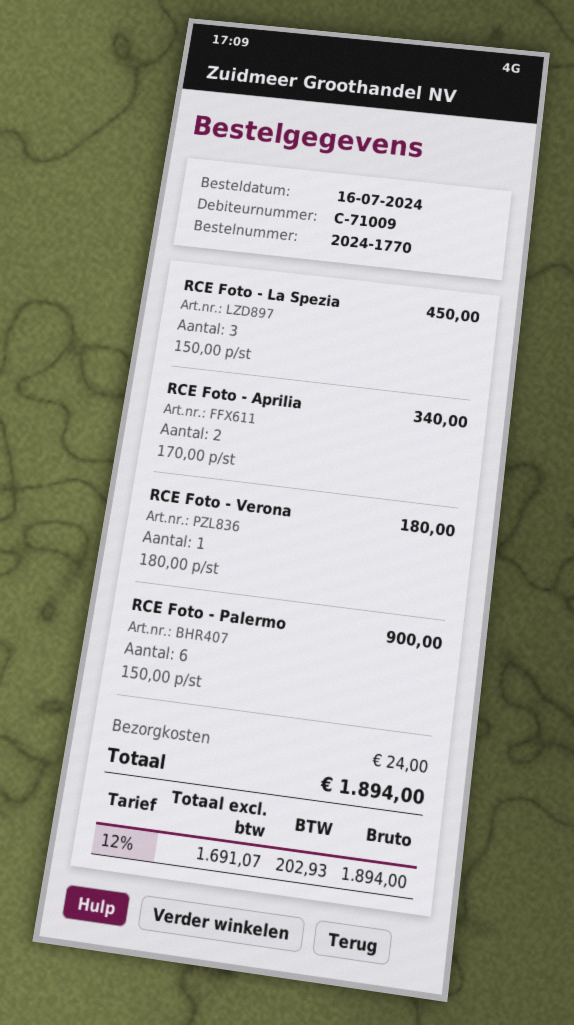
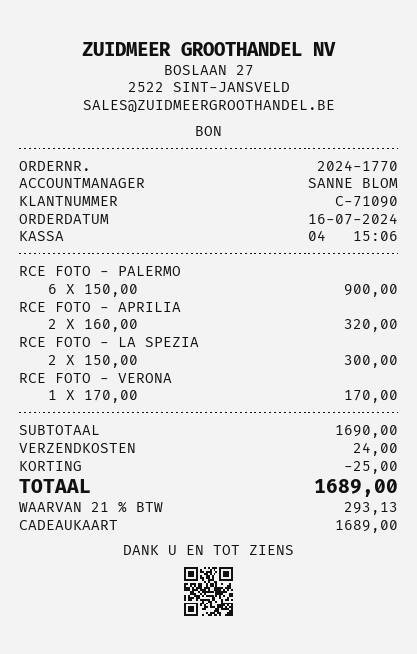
customer number: C-71009 -> C-71090
RCE Foto - La Spezia: 3 x 150.00 = 450.00 -> 2 x 150.00 = 300.00
RCE Foto - Aprilia: 2 x 170.00 = 340.00 -> 2 x 160.00 = 320.00
RCE Foto - Verona: 1 x 180.00 = 180.00 -> 1 x 170.00 = 170.00
discount: none -> 25.00
tax: 12% = 202.93 -> 21% = 293.13
total: 1894.00 -> 1689.00

